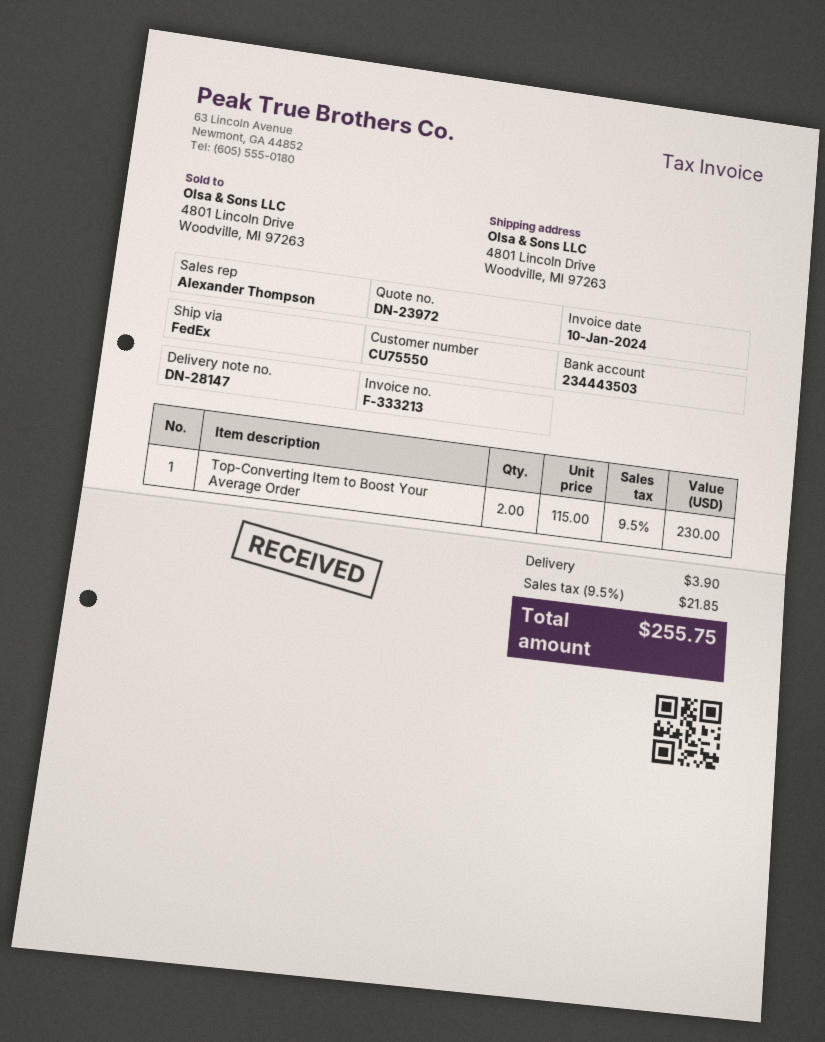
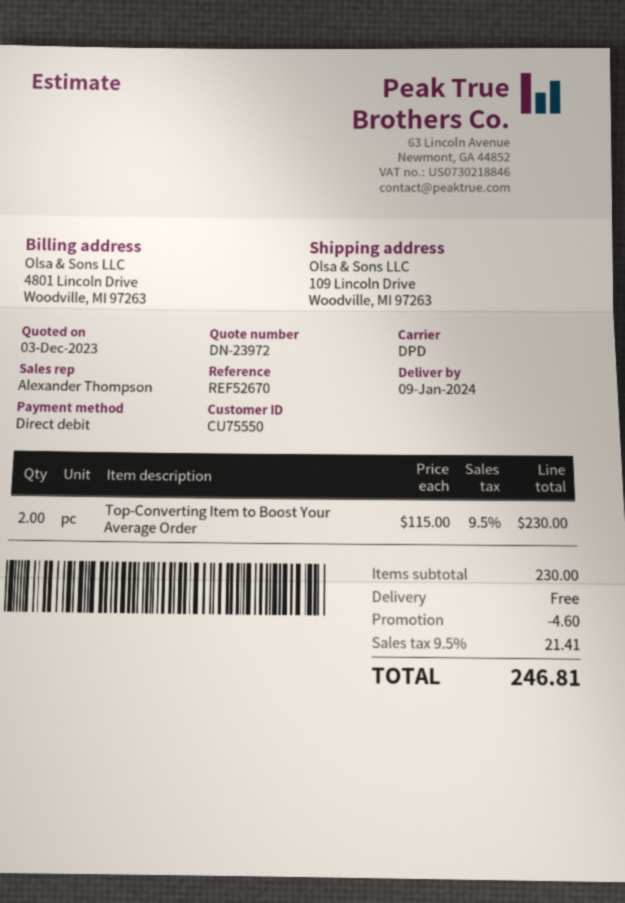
shipping method: FedEx -> DPD
ship to: 4801 Lincoln Drive, Woodville, MI 97263 -> 109 Lincoln Drive, Woodville, MI 97263
discount: none -> 4.60
shipping: 3.90 -> 0.00
tax: 9.5% = 21.85 -> 9.5% = 21.41
total: 255.75 -> 246.81

